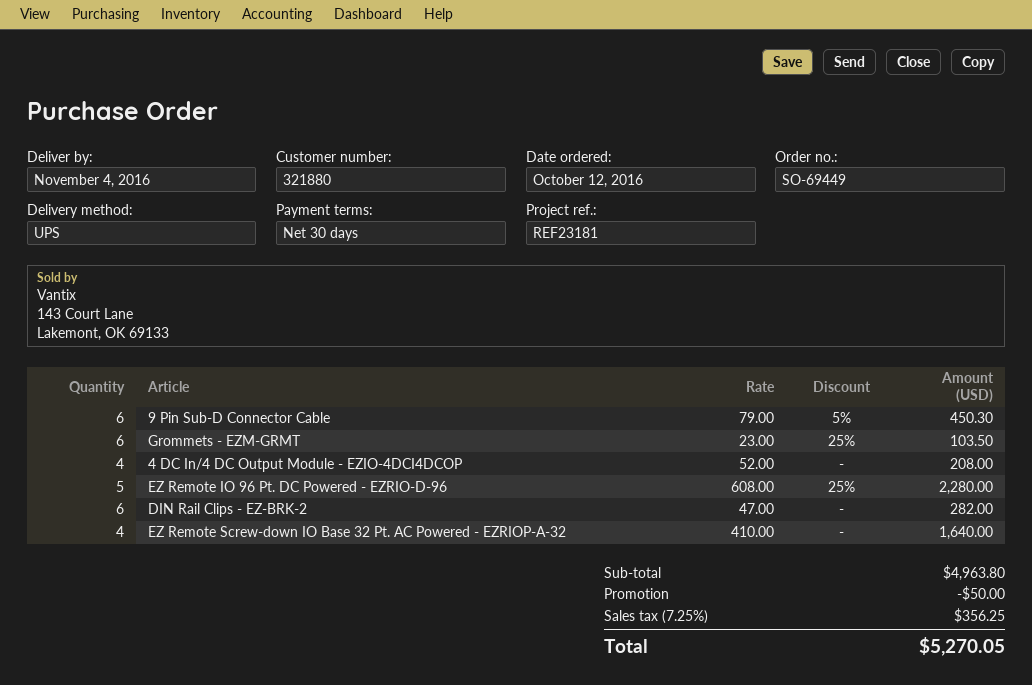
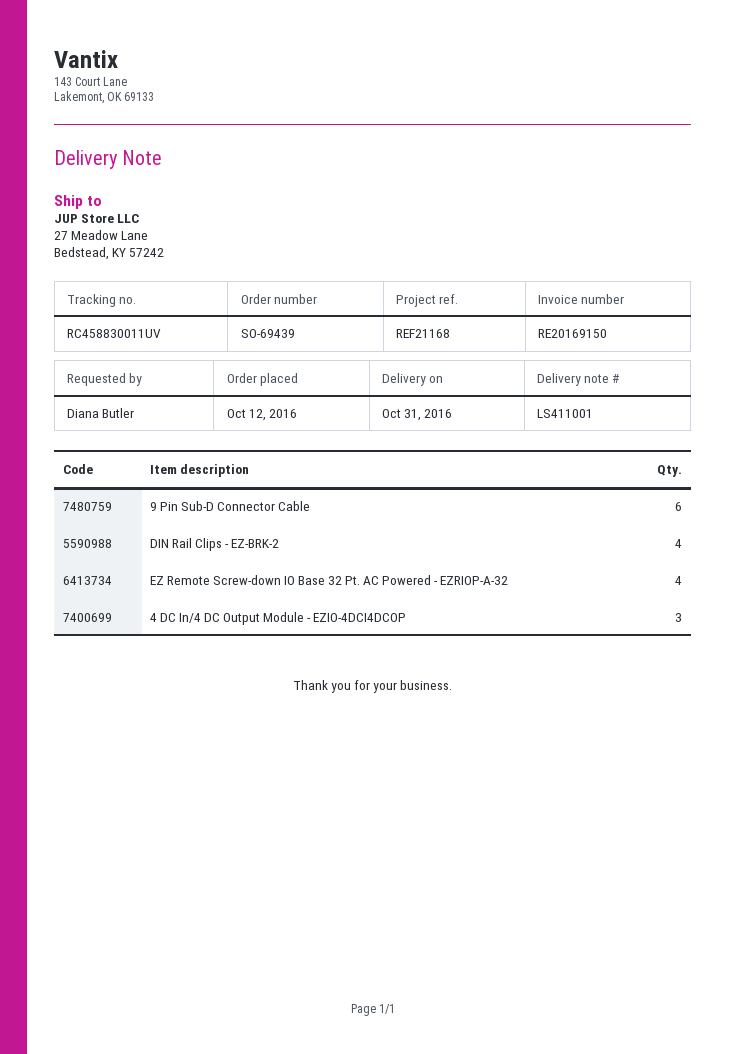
order number: SO-69449 -> SO-69439
delivery date: 2016-11-04 -> 2016-10-31
reference: REF23181 -> REF21168
Grommets - EZM-GRMT: 6 -> none
4 DC In/4 DC Output Module - EZIO-4DCI4DCOP: 4 -> 3
EZ Remote IO 96 Pt. DC Powered - EZRIO-D-96: 5 -> none
DIN Rail Clips - EZ-BRK-2: 6 -> 4

